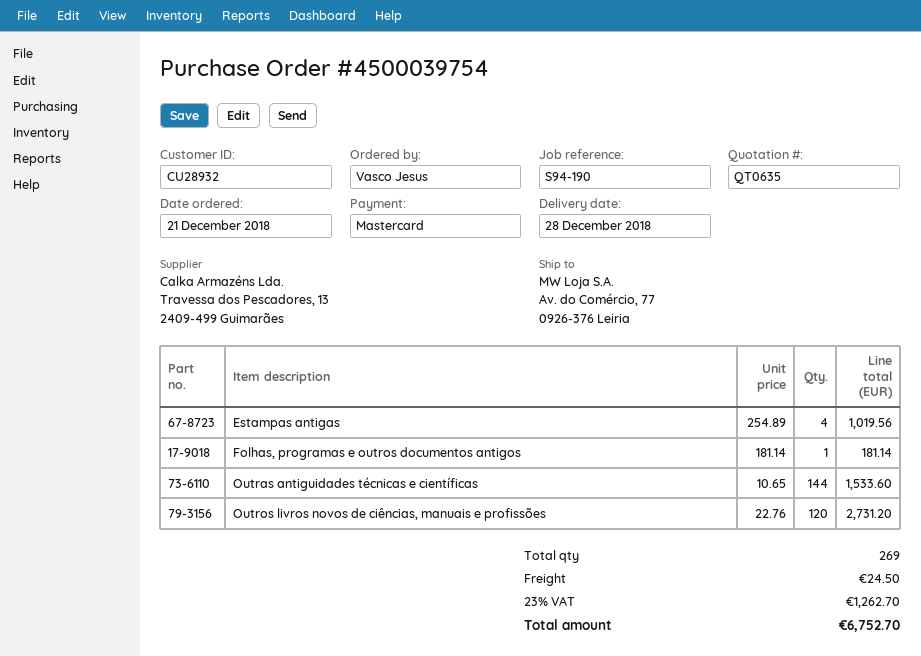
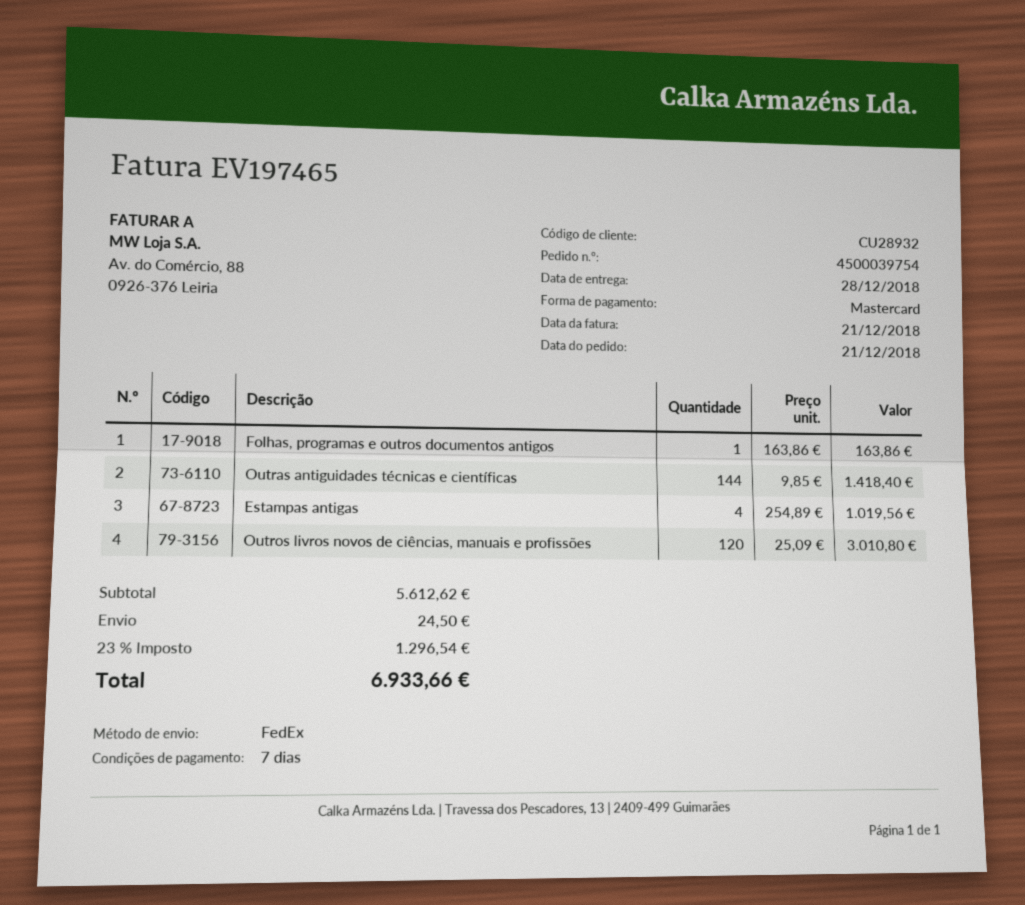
Folhas, programas e outros documentos antigos: 1 x 181.14 = 181.14 -> 1 x 163.86 = 163.86
Outras antiguidades técnicas e científicas: 144 x 10.65 = 1533.60 -> 144 x 9.85 = 1418.40
Outros livros novos de ciências, manuais e profissões: 120 x 22.76 = 2731.20 -> 120 x 25.09 = 3010.80
tax: 23% = 1262.70 -> 23% = 1296.54
total: 6752.70 -> 6933.66

